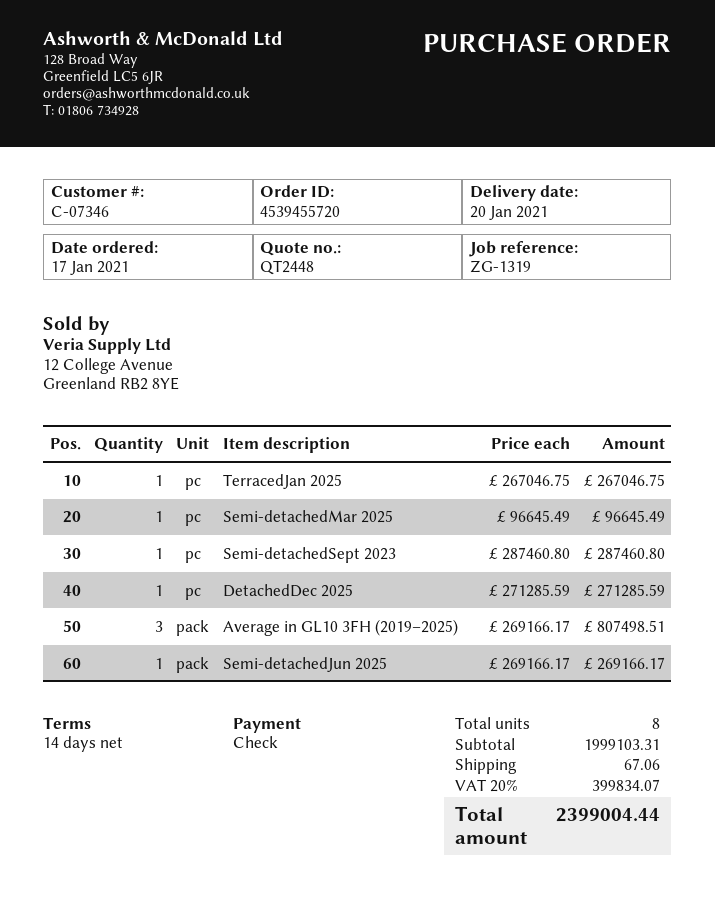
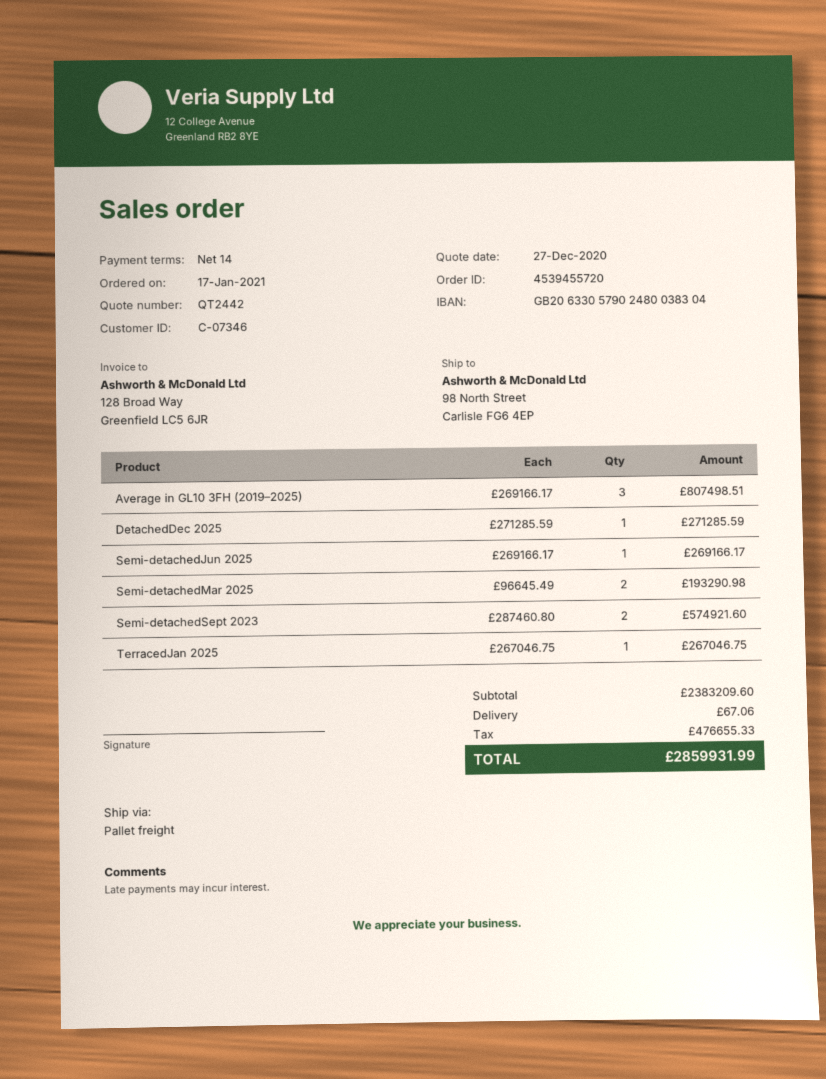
quote number: QT2448 -> QT2442
Semi-detachedMar 2025: 1 x 96645.49 = 96645.49 -> 2 x 96645.49 = 193290.98
Semi-detachedSept 2023: 1 x 287460.80 = 287460.80 -> 2 x 287460.80 = 574921.60
subtotal: 1999103.31 -> 2383209.60
tax: 399834.07 -> 476655.33
total: 2399004.44 -> 2859931.99

